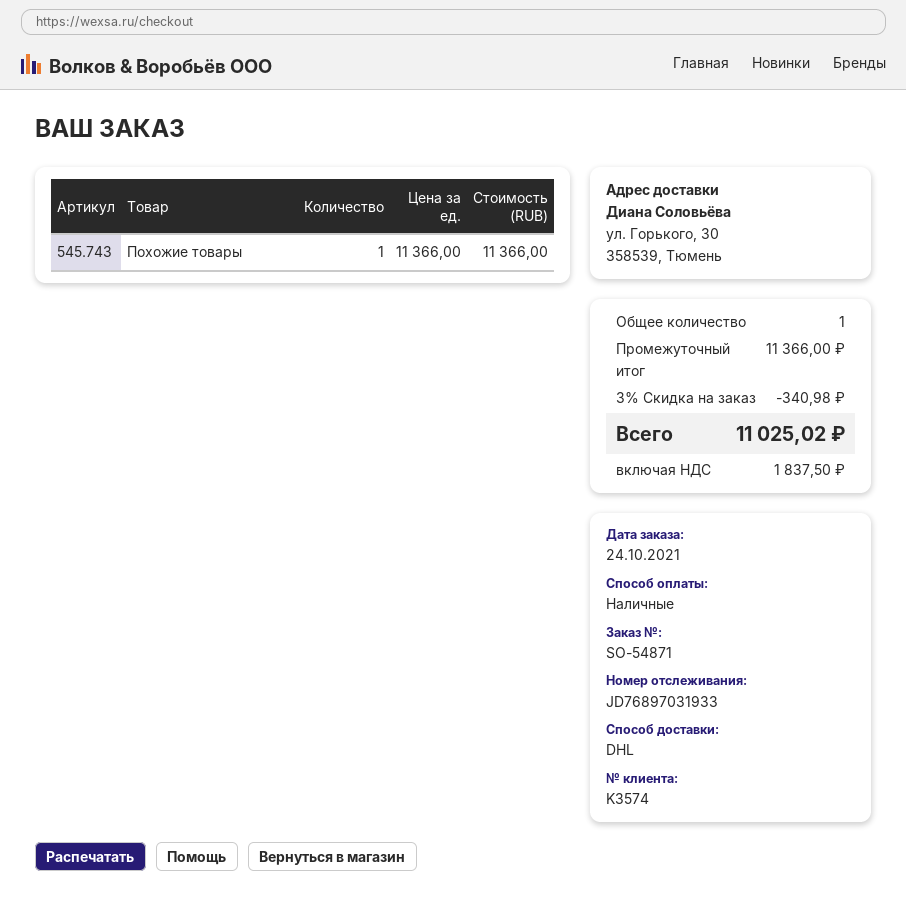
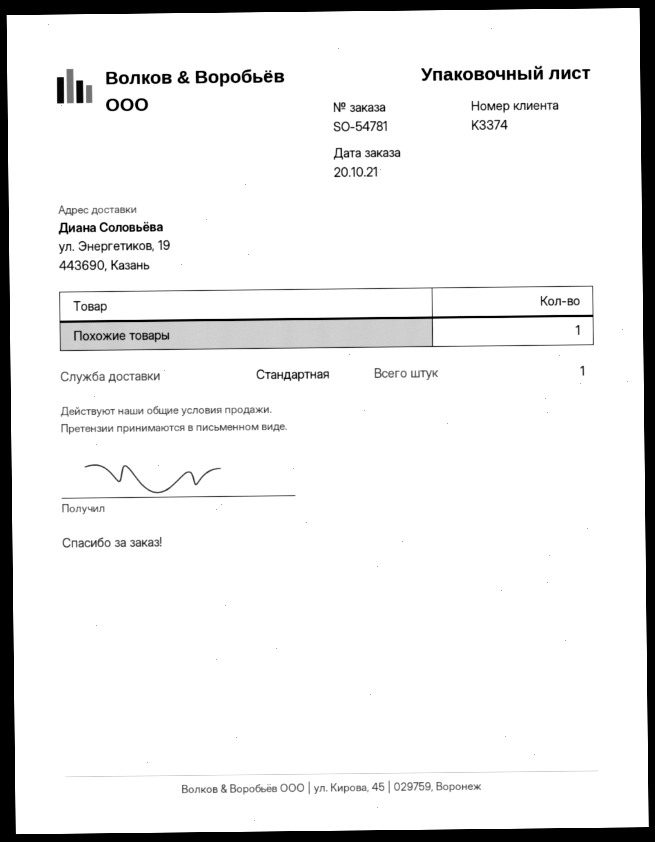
order number: SO-54871 -> SO-54781
order date: 2021-10-24 -> 2021-10-20
customer number: K3574 -> K3374
shipping method: DHL -> standard
ship to: ул. Горького, 30, 358539, Тюмень -> ул. Энергетиков, 19, 443690, Казань

